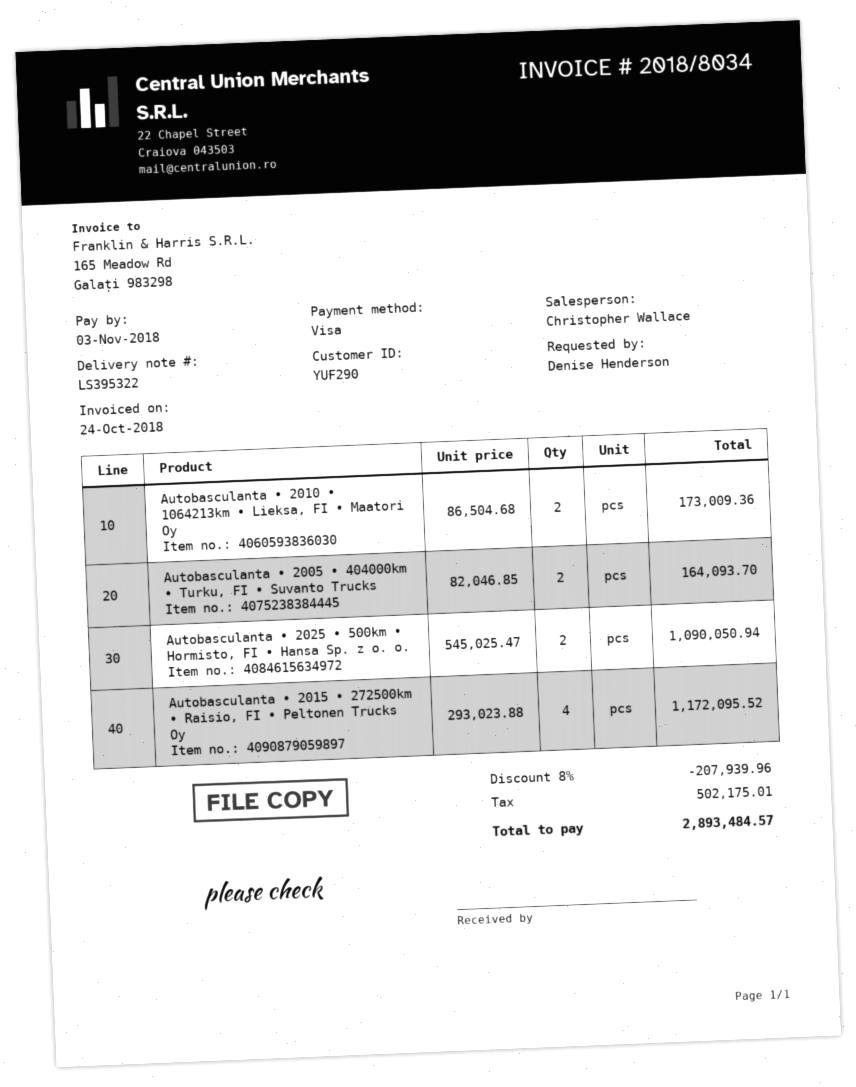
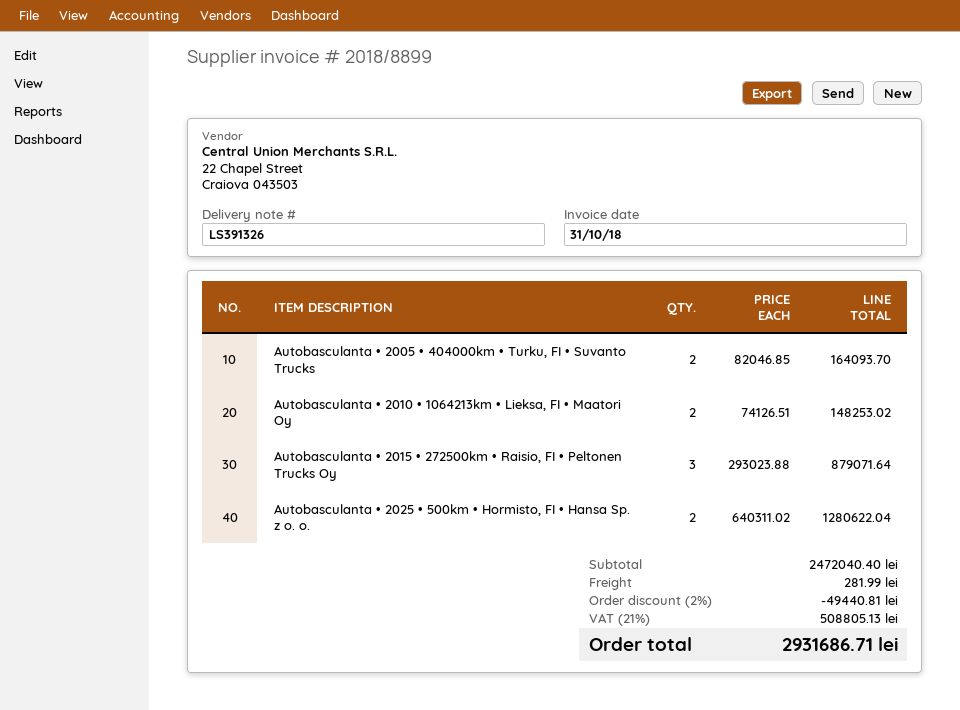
delivery note number: LS395322 -> LS391326
invoice number: 2018/8034 -> 2018/8899
invoice date: 2018-10-24 -> 2018-10-31
Autobasculanta • 2010 • 1064213km • Lieksa, FI • Maatori Oy: 2 x 86504.68 = 173009.36 -> 2 x 74126.51 = 148253.02
Autobasculanta • 2025 • 500km • Hormisto, FI • Hansa Sp. z o. o.: 2 x 545025.47 = 1090050.94 -> 2 x 640311.02 = 1280622.04
Autobasculanta • 2015 • 272500km • Raisio, FI • Peltonen Trucks Oy: 4 x 293023.88 = 1172095.52 -> 3 x 293023.88 = 879071.64
discount: 8% = 207939.96 -> 2% = 49440.81
shipping: none -> 281.99
tax: 502175.01 -> 508805.13
total: 2893484.57 -> 2931686.71

